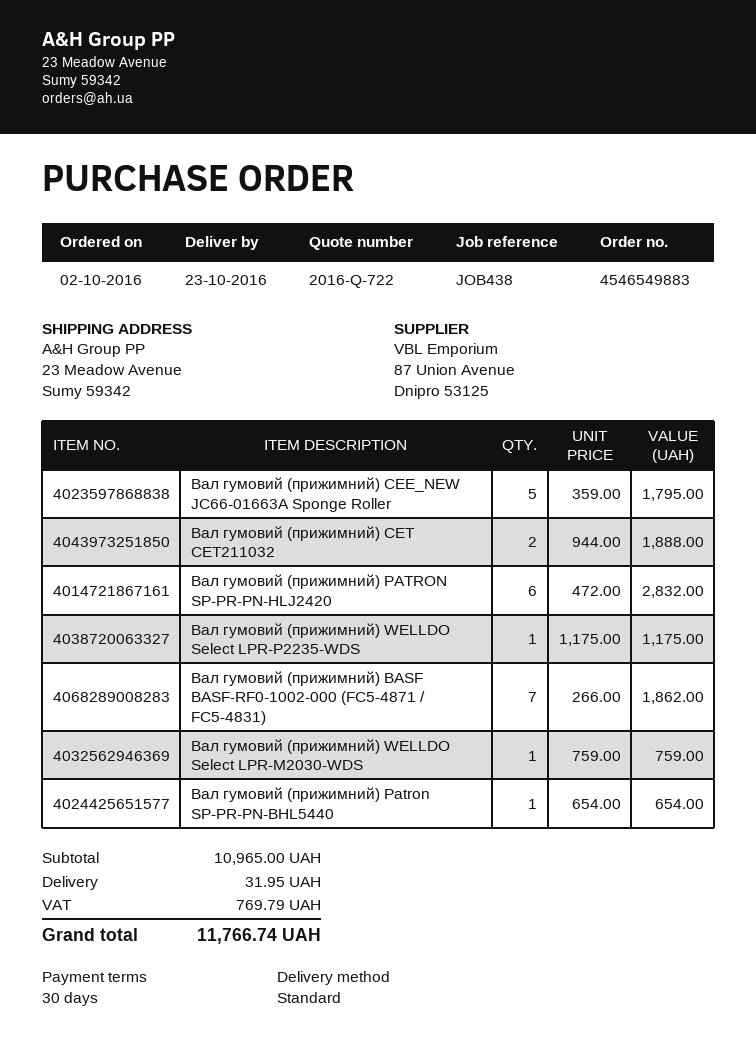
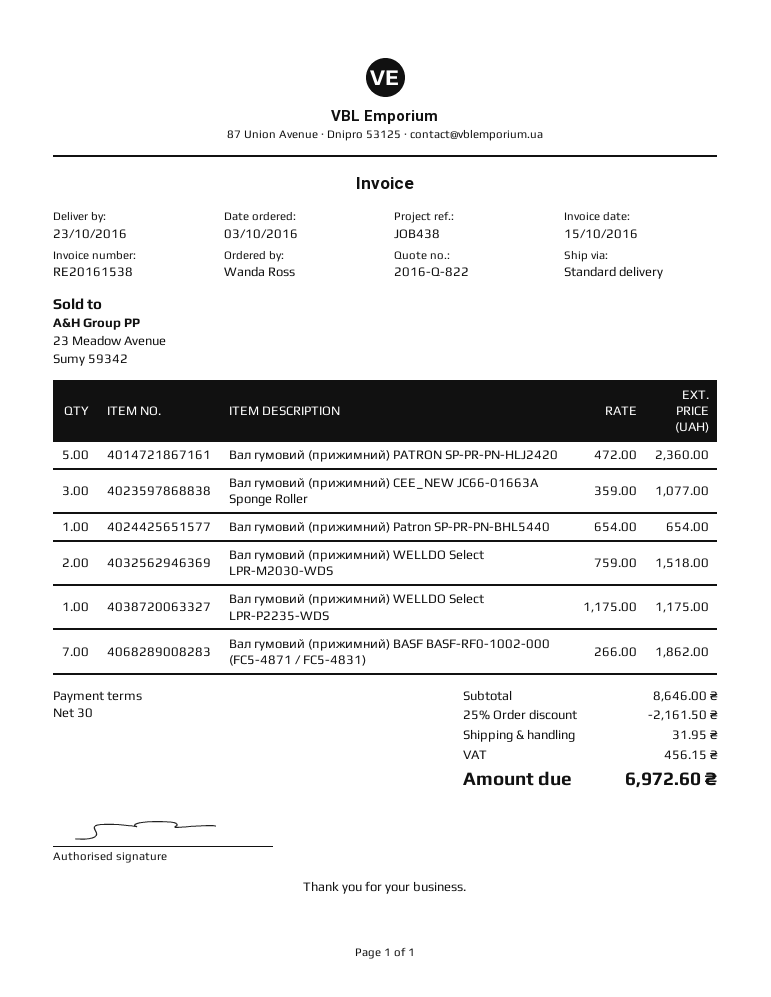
quote number: 2016-Q-722 -> 2016-Q-822
order date: 2016-10-02 -> 2016-10-03
Вал гумовий (прижимний) CEE_NEW JC66-01663A Sponge Roller: 5 x 359.00 = 1795.00 -> 3 x 359.00 = 1077.00
Вал гумовий (прижимний) CET CET211032: 2 x 944.00 = 1888.00 -> none
Вал гумовий (прижимний) PATRON SP-PR-PN-HLJ2420: 6 x 472.00 = 2832.00 -> 5 x 472.00 = 2360.00
Вал гумовий (прижимний) WELLDO Select LPR-M2030-WDS: 1 x 759.00 = 759.00 -> 2 x 759.00 = 1518.00
subtotal: 10965.00 -> 8646.00
discount: none -> 25% = 2161.50
tax: 769.79 -> 456.15
total: 11766.74 -> 6972.60

